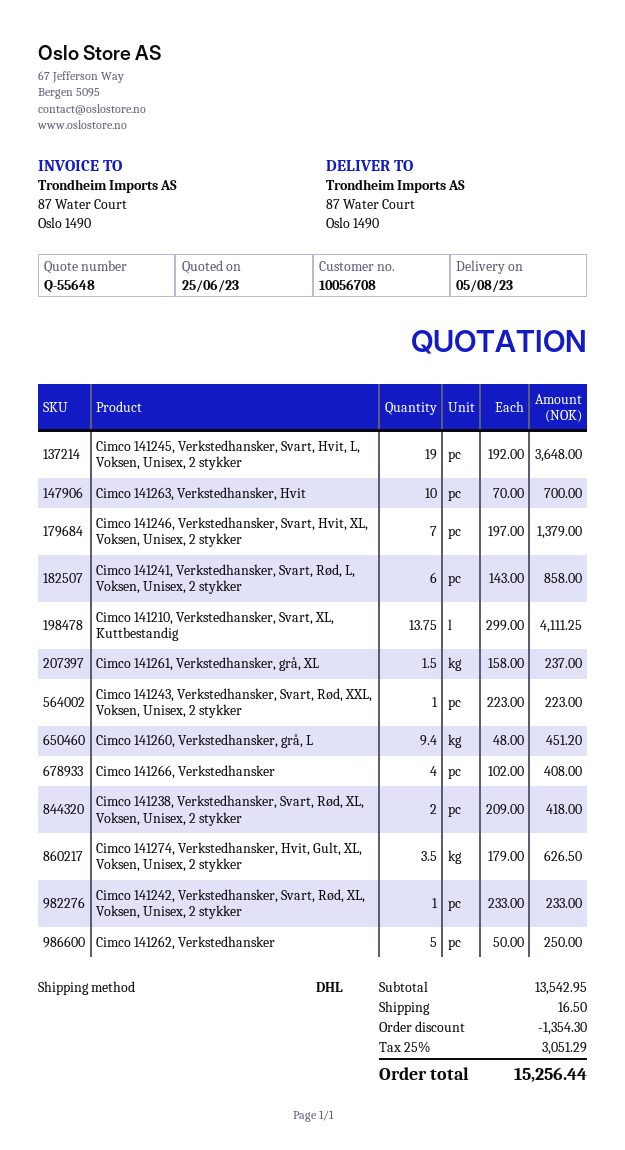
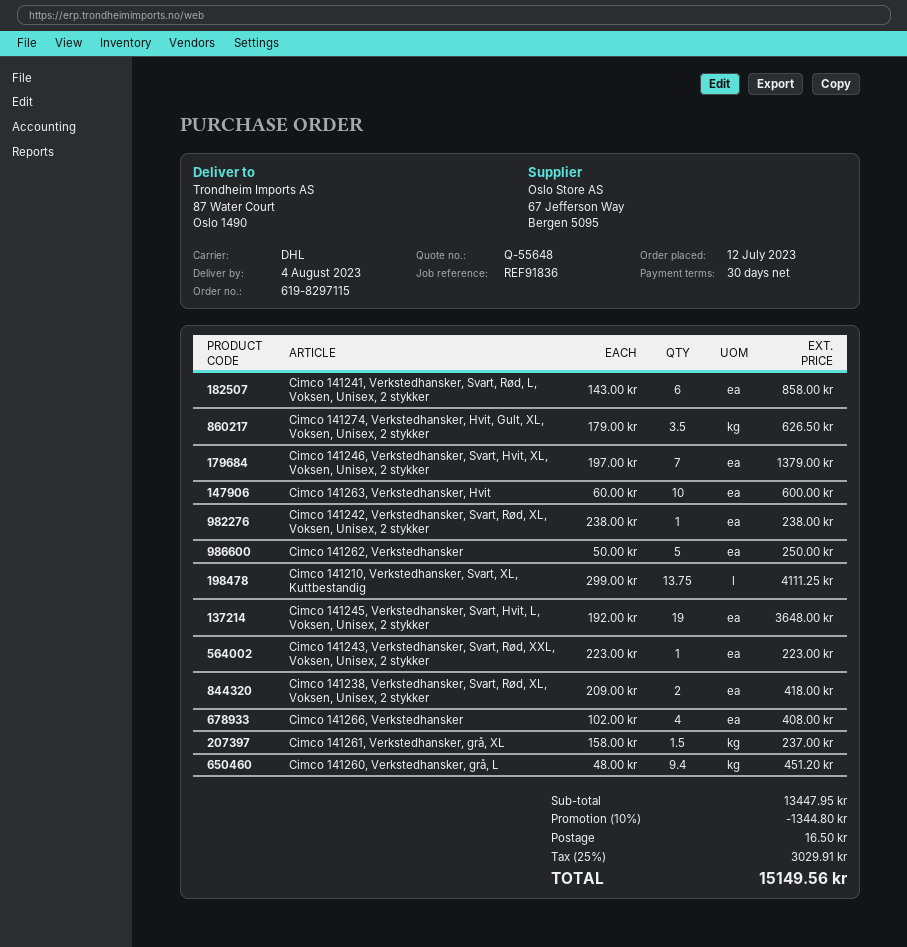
delivery date: 2023-08-05 -> 2023-08-04
Cimco 141263, Verkstedhansker, Hvit: 10 x 70.00 = 700.00 -> 10 x 60.00 = 600.00
Cimco 141242, Verkstedhansker, Svart, Rød, XL, Voksen, Unisex, 2 stykker: 1 x 233.00 = 233.00 -> 1 x 238.00 = 238.00
subtotal: 13542.95 -> 13447.95
discount: 1354.30 -> 1344.80
tax: 25% = 3051.29 -> 25% = 3029.91
total: 15256.44 -> 15149.56

